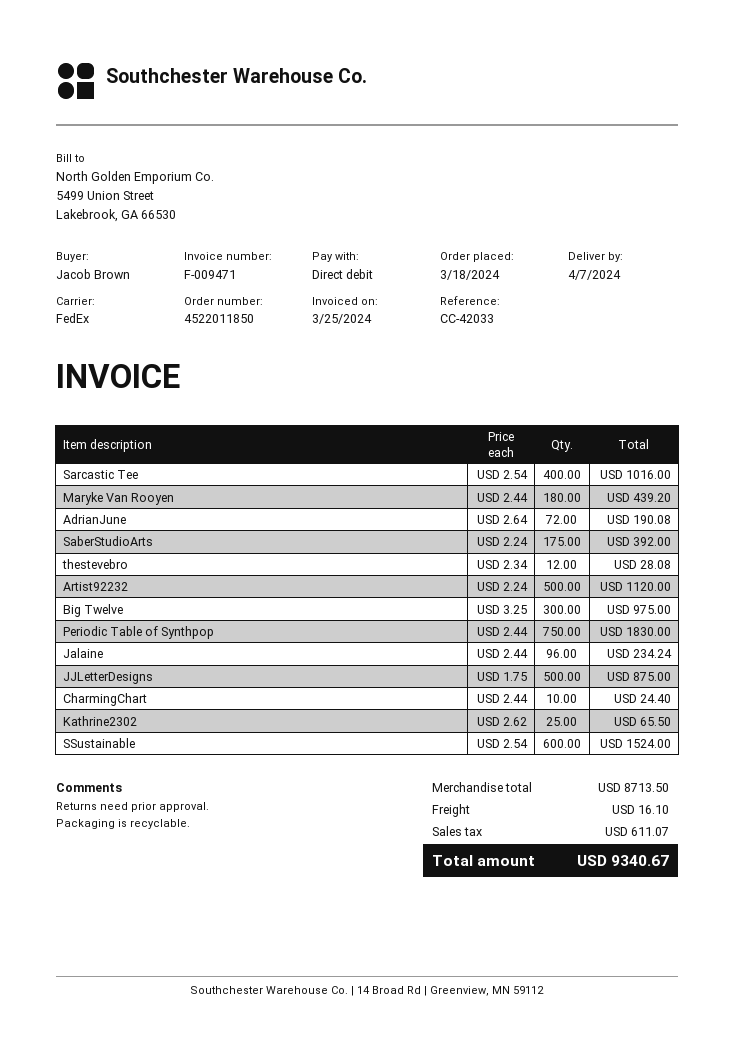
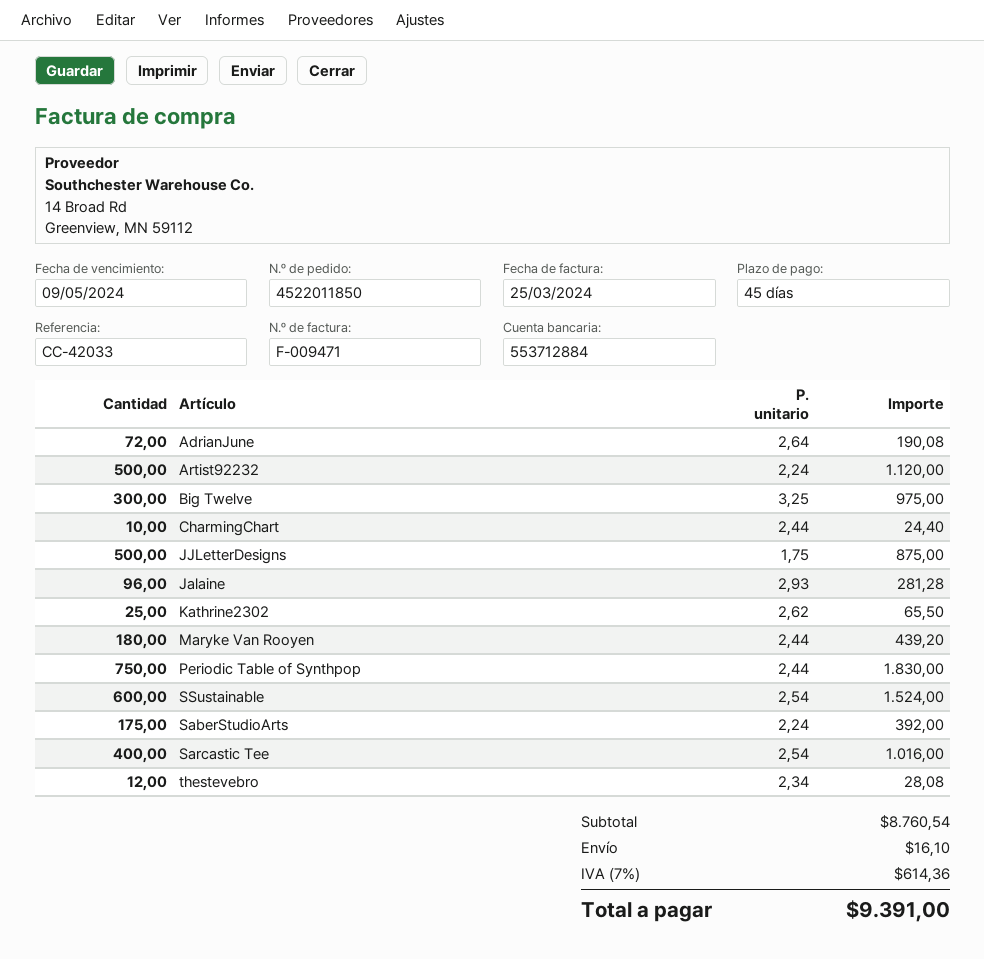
Jalaine: 96 x 2.44 = 234.24 -> 96 x 2.93 = 281.28
subtotal: 8713.50 -> 8760.54
tax: 611.07 -> 614.36
total: 9340.67 -> 9391.00

